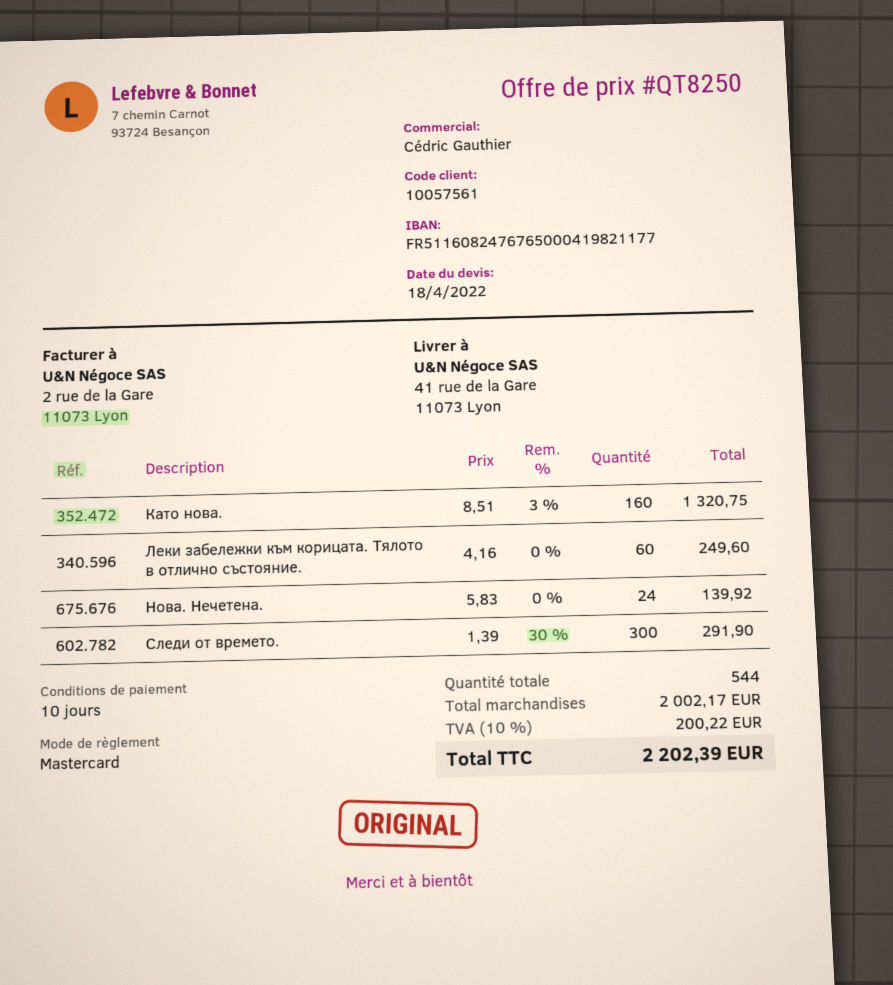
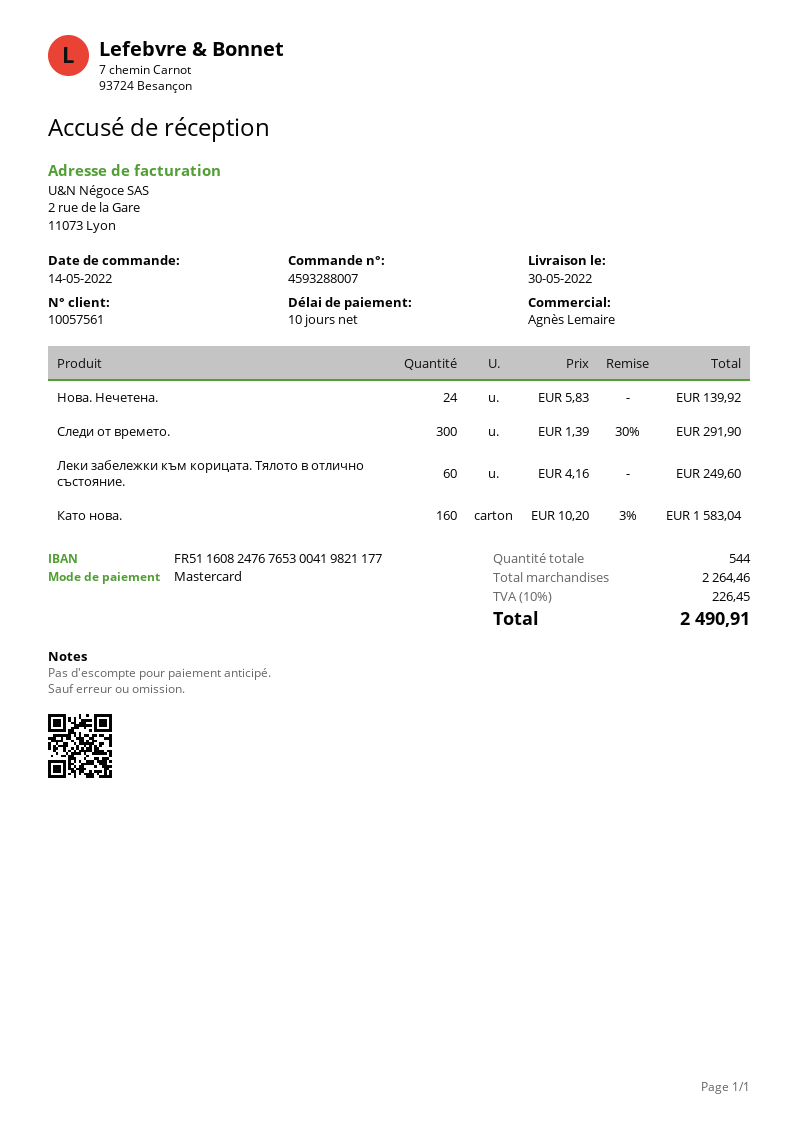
sales rep: Cédric Gauthier -> Agnès Lemaire
bank account: FR5116082476765000419821177 -> FR5116082476765300419821177
Като нова.: 160 x 8.51 - 3% = 1320.75 -> 160 x 10.20 - 3% = 1583.04
subtotal: 2002.17 -> 2264.46
tax: 10% = 200.22 -> 10% = 226.45
total: 2202.39 -> 2490.91

